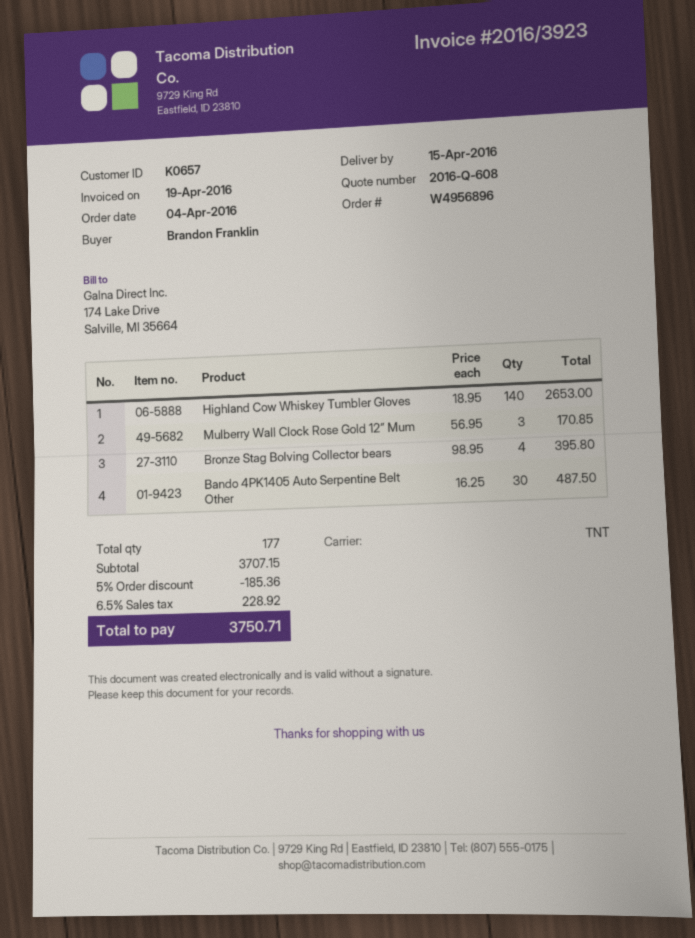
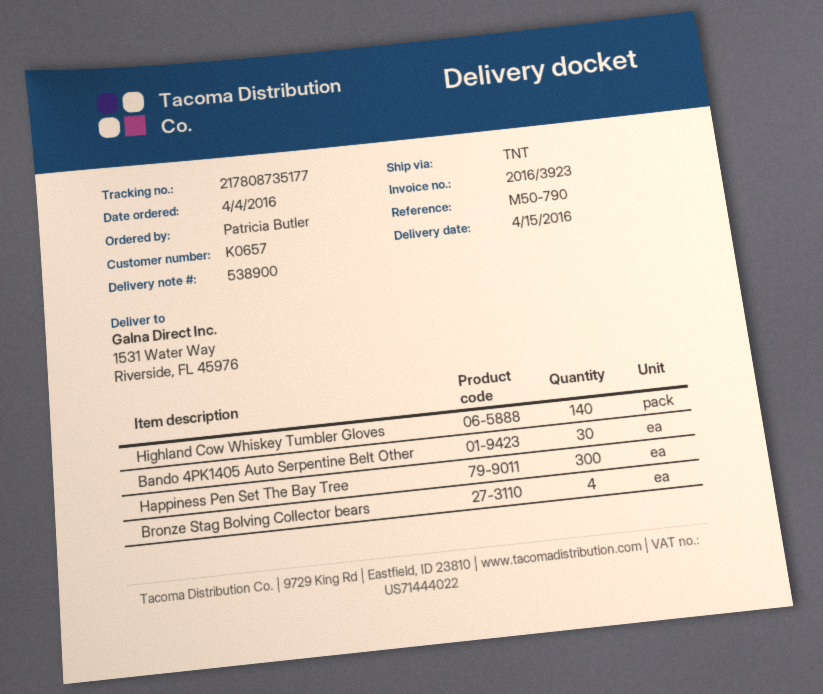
ordered by: Brandon Franklin -> Patricia Butler
Mulberry Wall Clock Rose Gold 12” Mum: 3 -> none
Happiness Pen Set The Bay Tree: none -> 300

